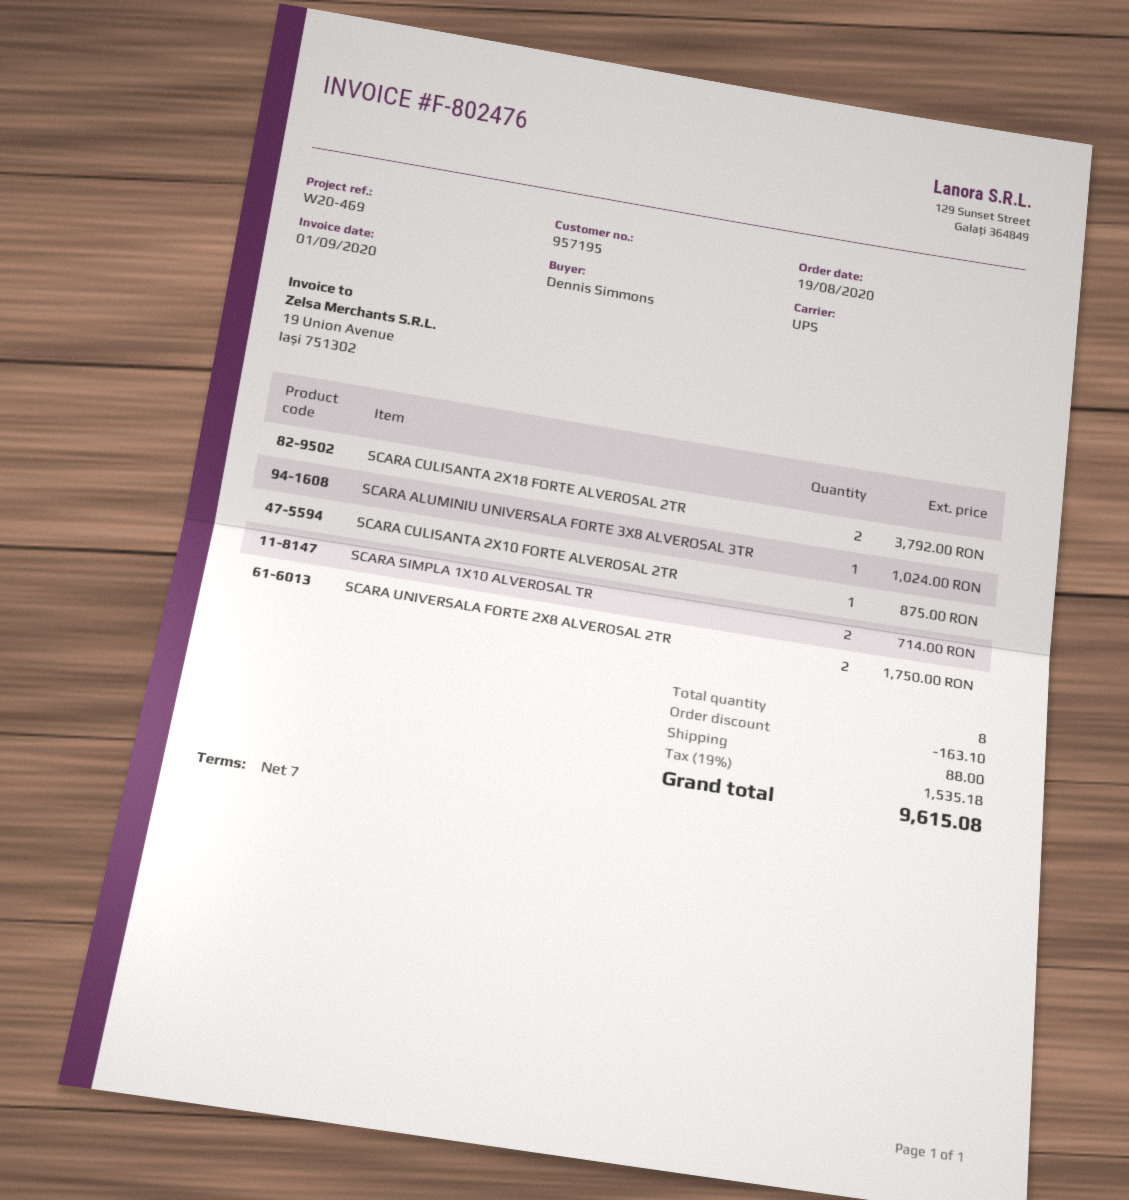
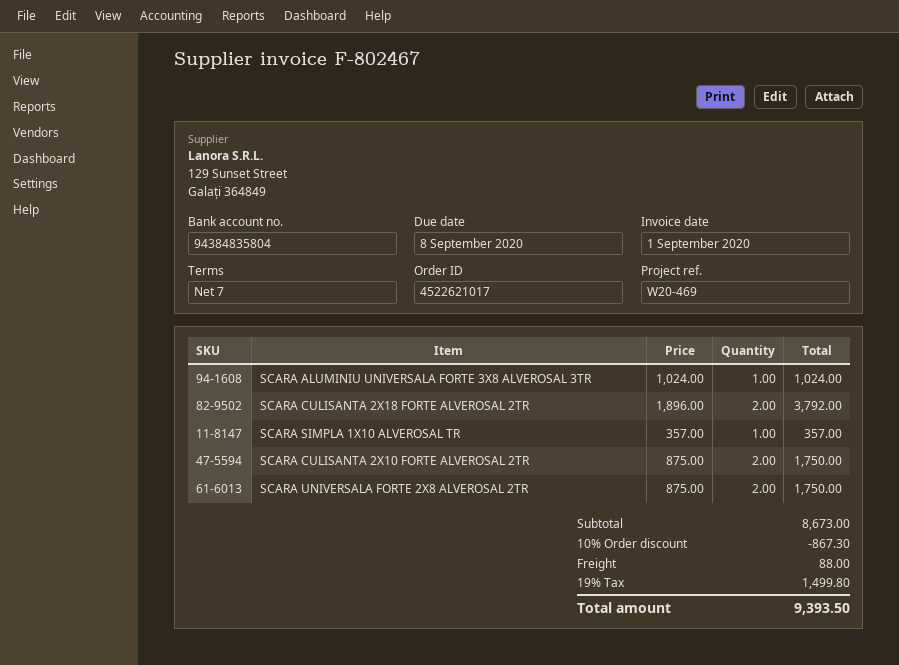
invoice number: F-802476 -> F-802467
SCARA CULISANTA 2X10 FORTE ALVEROSAL 2TR: 1 for 875.00 -> 2 for 1750.00
SCARA SIMPLA 1X10 ALVEROSAL TR: 2 for 714.00 -> 1 for 357.00
discount: 163.10 -> 867.30
tax: 19% = 1535.18 -> 19% = 1499.80
total: 9615.08 -> 9393.50

